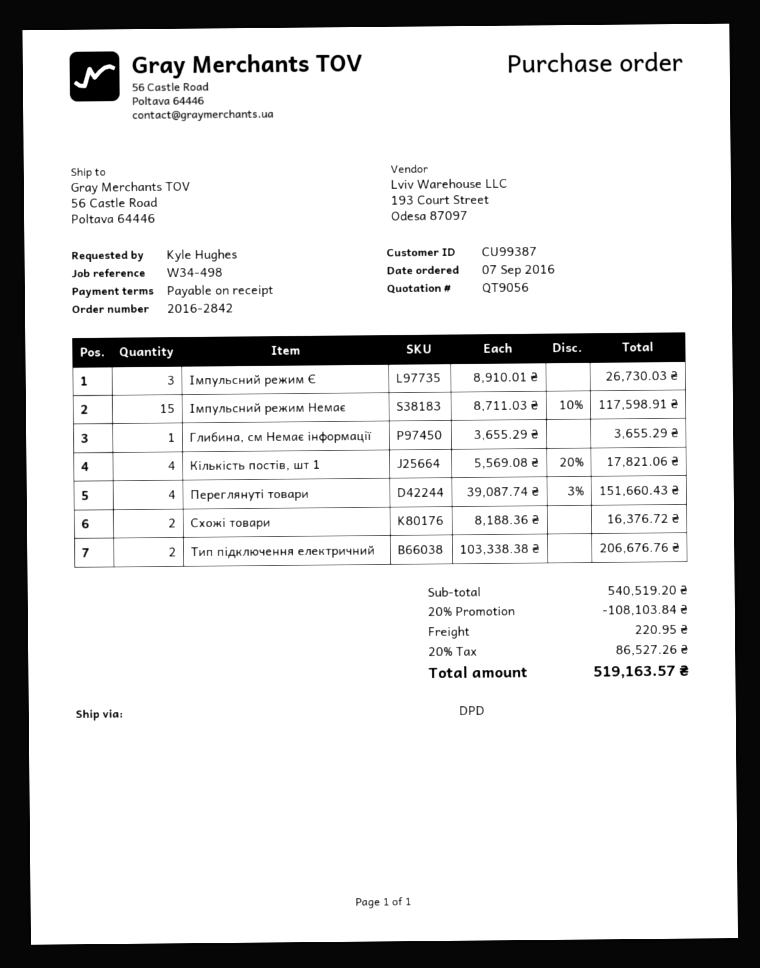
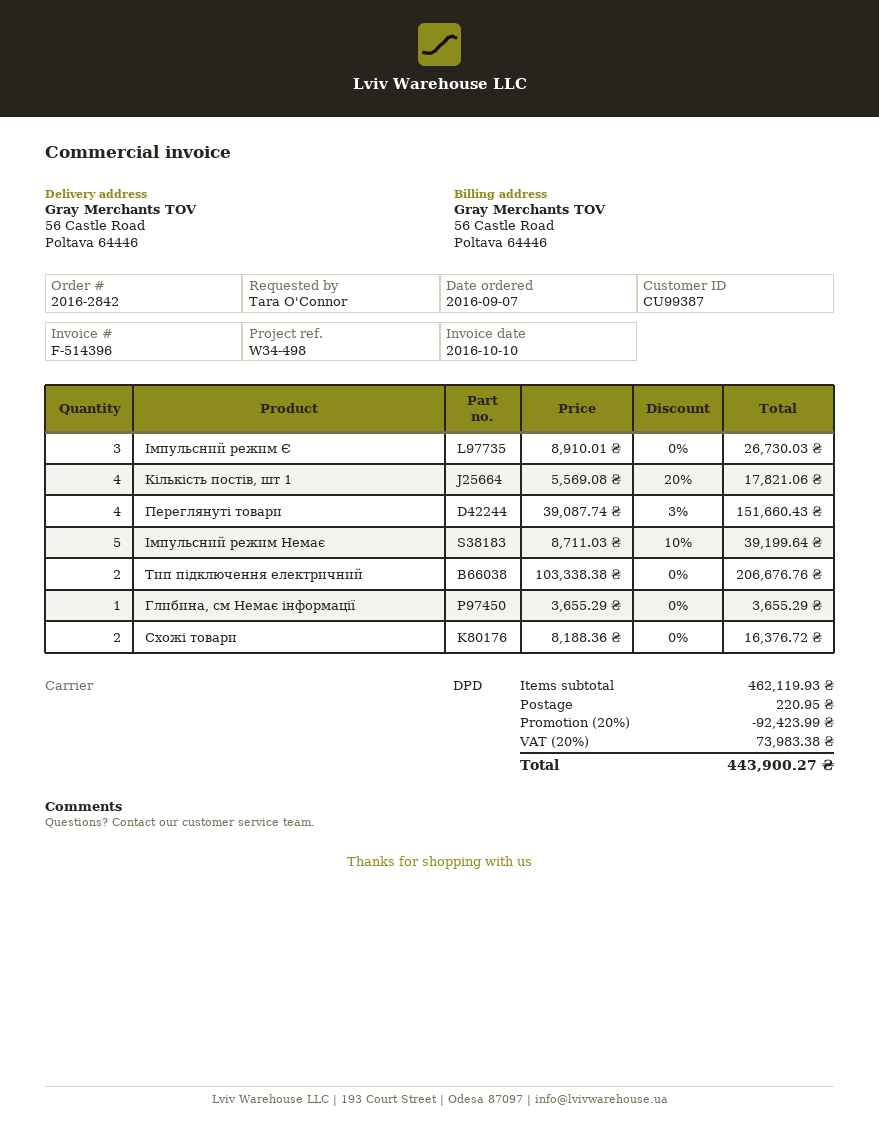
ordered by: Kyle Hughes -> Tara O'Connor
Імпульсний режим Немає: 15 x 8711.03 - 10% = 117598.91 -> 5 x 8711.03 - 10% = 39199.64
subtotal: 540519.20 -> 462119.93
discount: 20% = 108103.84 -> 20% = 92423.99
tax: 20% = 86527.26 -> 20% = 73983.38
total: 519163.57 -> 443900.27

